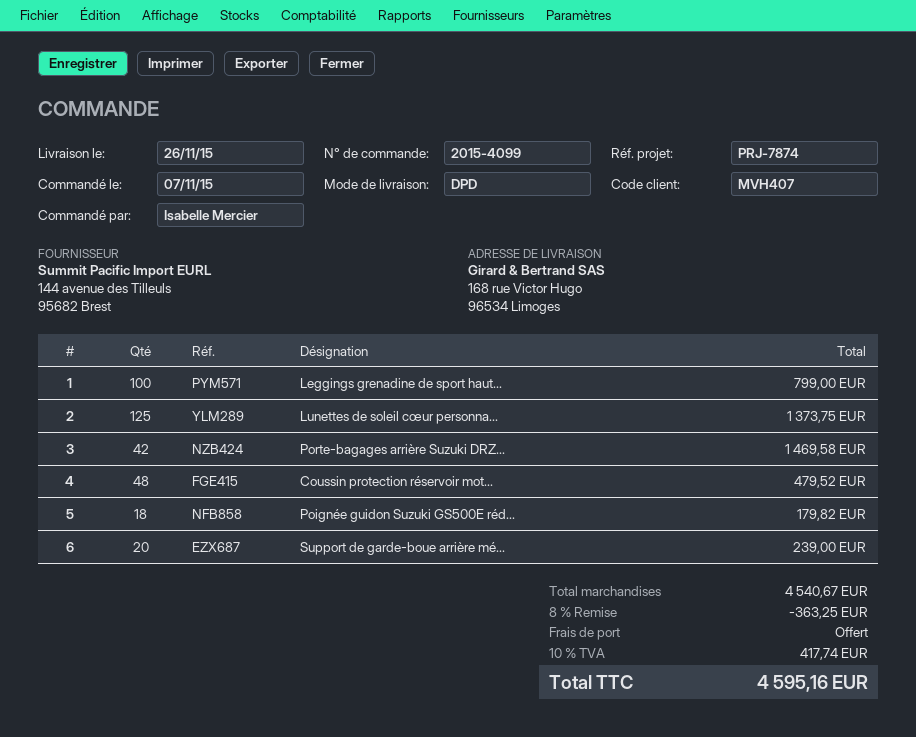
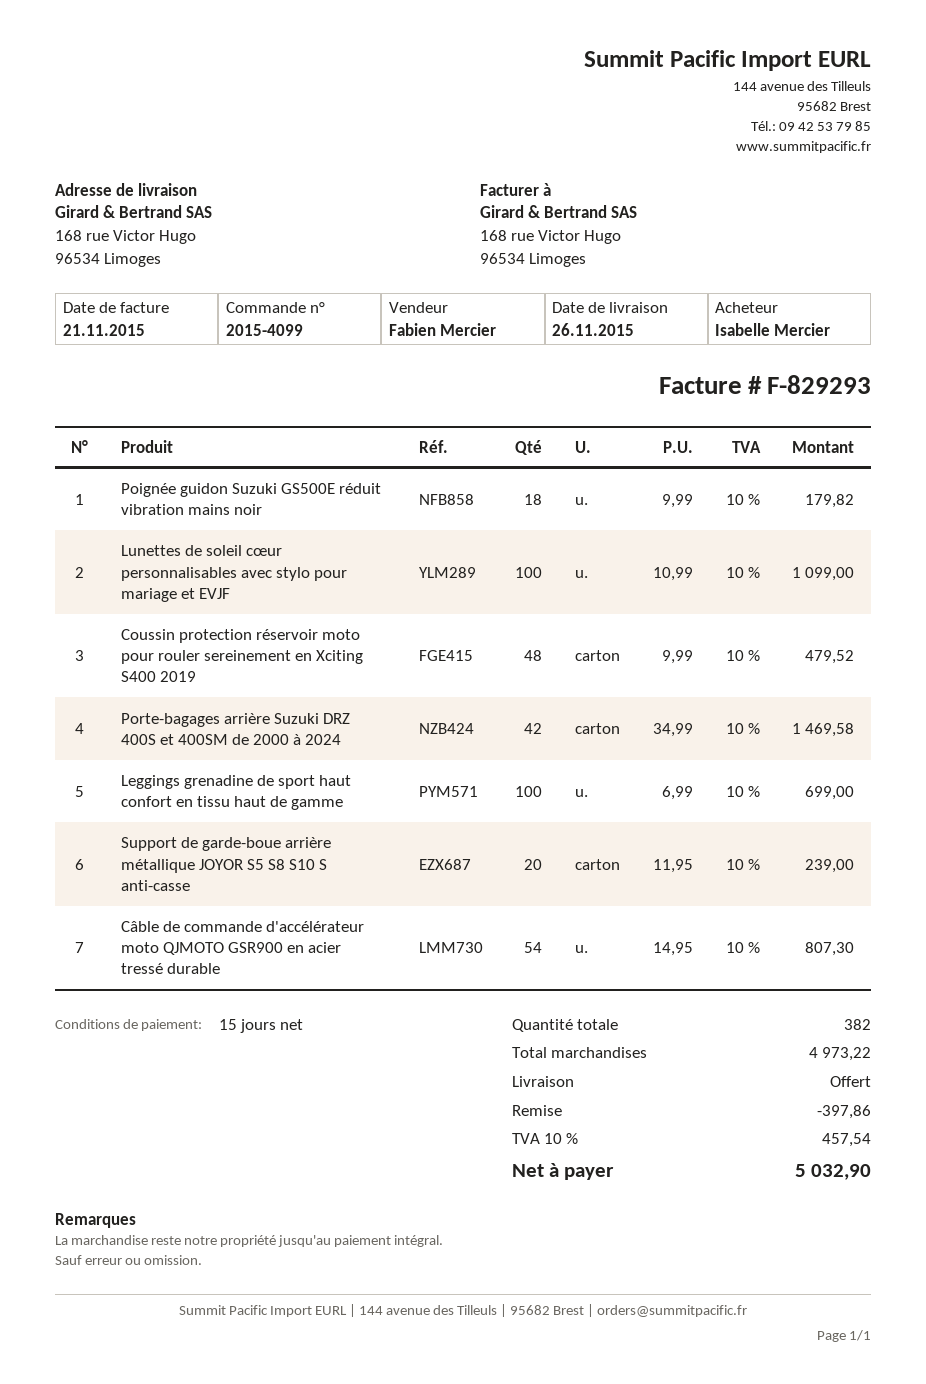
Leggings grenadine de sport haut...: 100 for 799.00 -> 100 for 699.00
Lunettes de soleil cœur personna...: 125 for 1373.75 -> 100 for 1099.00
Câble de commande d'accélérateur moto QJMOTO GSR900 en acier tressé durable: none -> 54 for 807.30
subtotal: 4540.67 -> 4973.22
discount: 363.25 -> 397.86
tax: 10% = 417.74 -> 10% = 457.54
total: 4595.16 -> 5032.90

